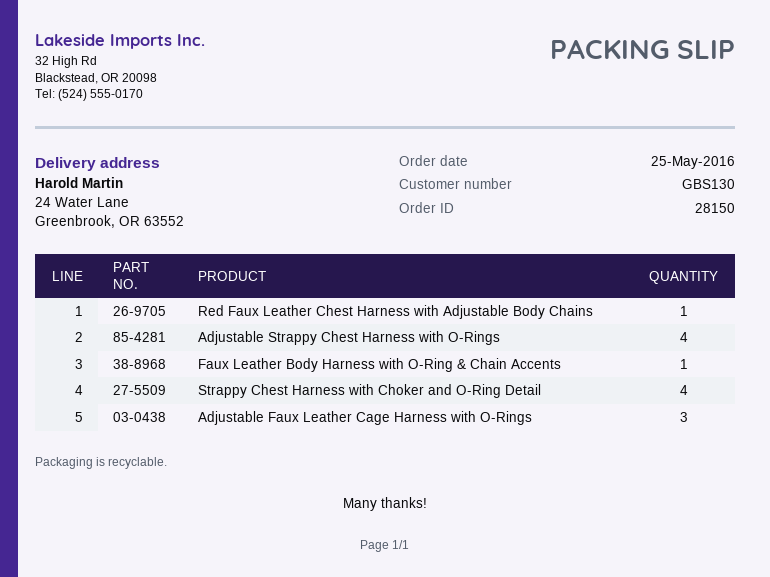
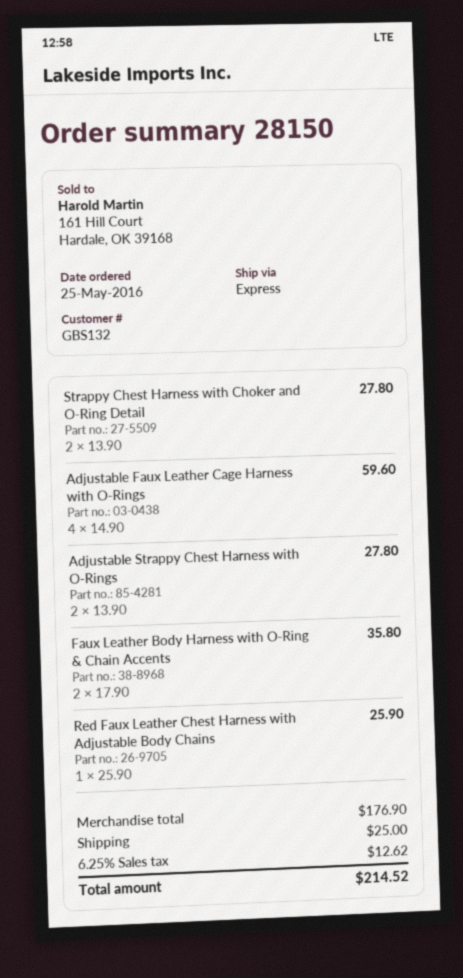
customer number: GBS130 -> GBS132
Adjustable Strappy Chest Harness with O-Rings: 4 -> 2
Faux Leather Body Harness with O-Ring & Chain Accents: 1 -> 2
Strappy Chest Harness with Choker and O-Ring Detail: 4 -> 2
Adjustable Faux Leather Cage Harness with O-Rings: 3 -> 4

